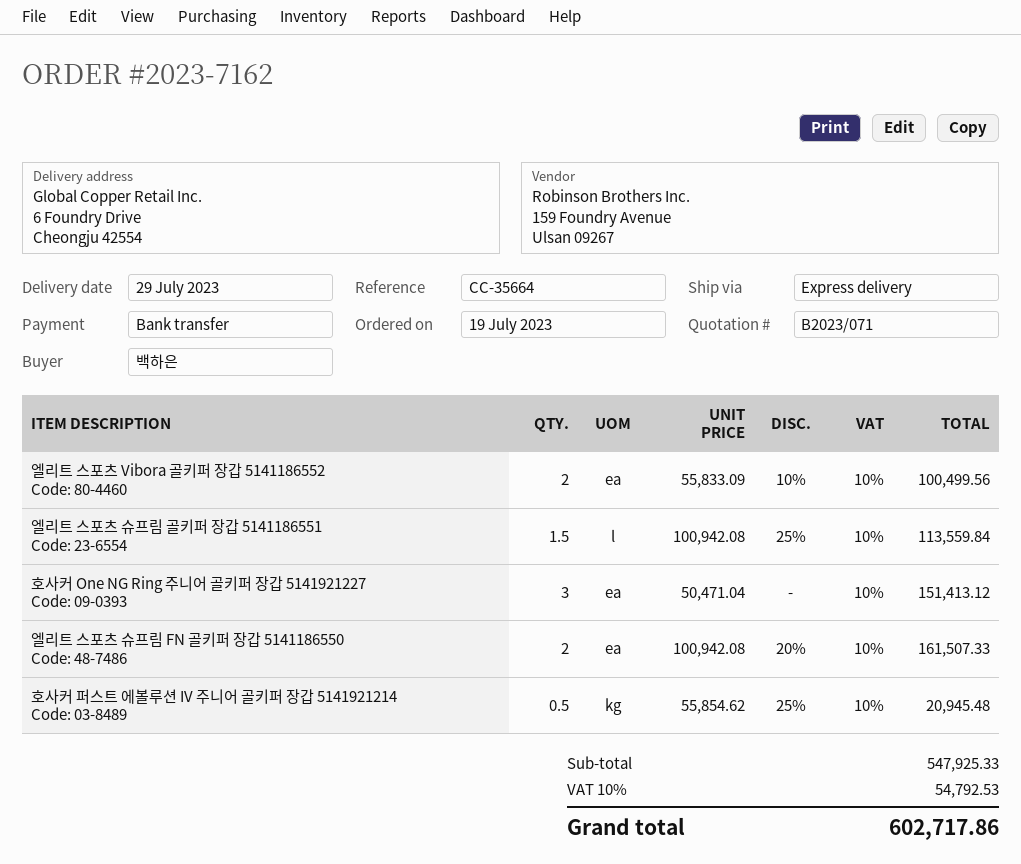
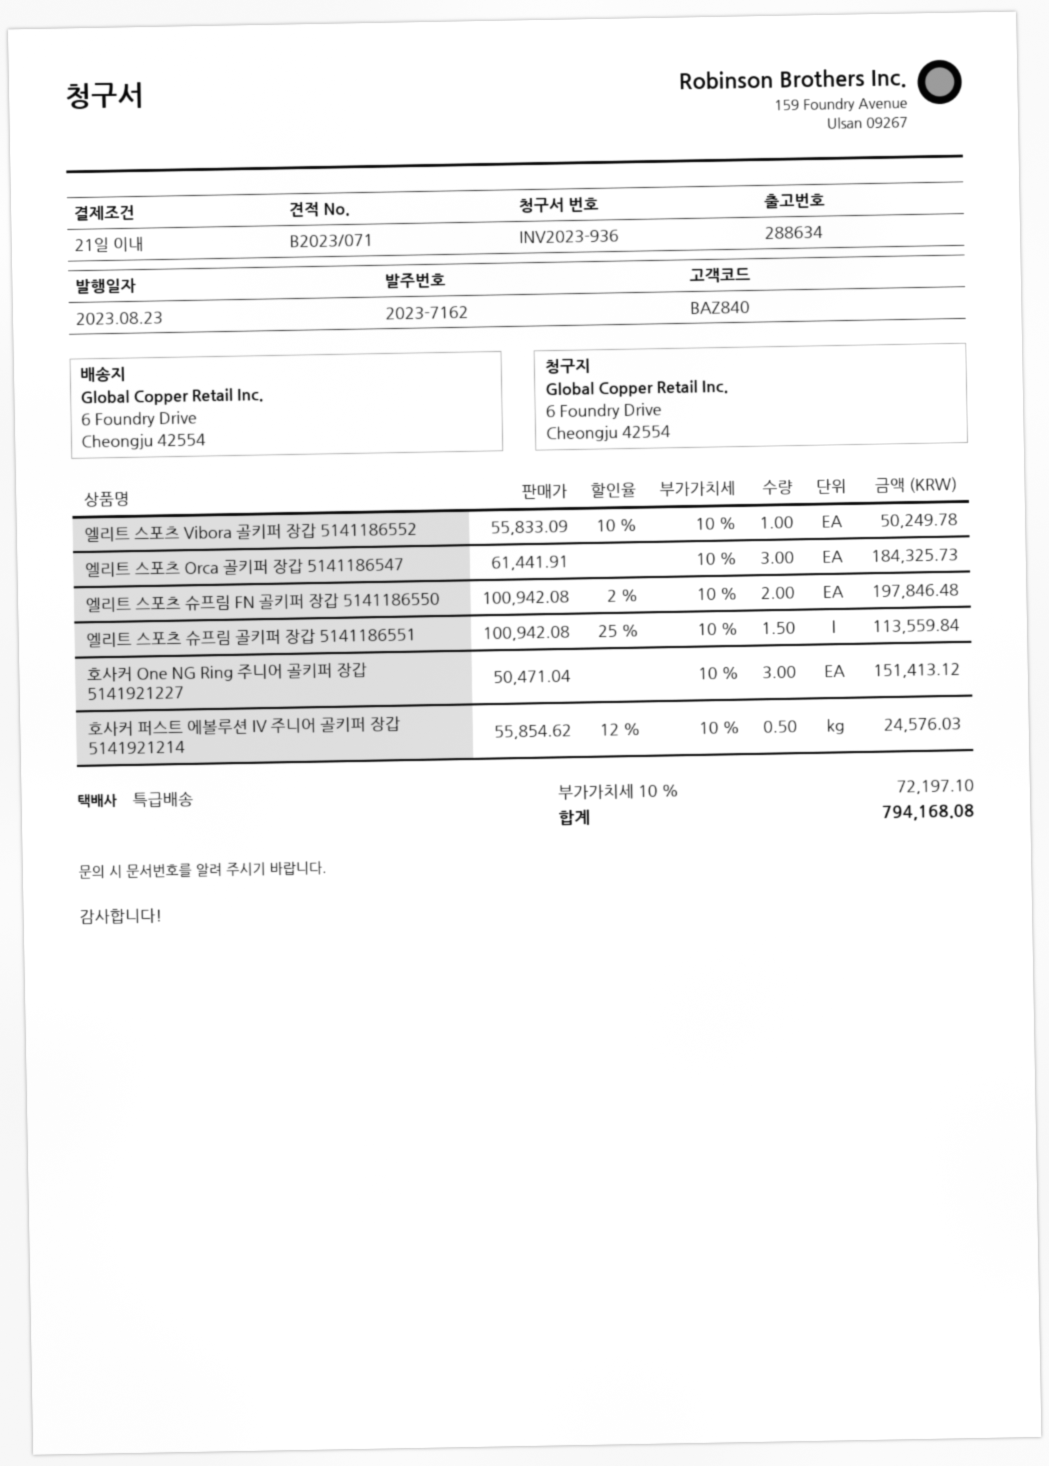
엘리트 스포츠 Vibora 골키퍼 장갑 5141186552: 2 x 55833.09 - 10% = 100499.56 -> 1 x 55833.09 - 10% = 50249.78
엘리트 스포츠 슈프림 FN 골키퍼 장갑 5141186550: 2 x 100942.08 - 20% = 161507.33 -> 2 x 100942.08 - 2% = 197846.48
호사커 퍼스트 에볼루션 IV 주니어 골키퍼 장갑 5141921214: 0.5 x 55854.62 - 25% = 20945.48 -> 0.5 x 55854.62 - 12% = 24576.03
엘리트 스포츠 Orca 골키퍼 장갑 5141186547: none -> 3 x 61441.91 = 184325.73
tax: 10% = 54792.53 -> 10% = 72197.10
total: 602717.86 -> 794168.08

